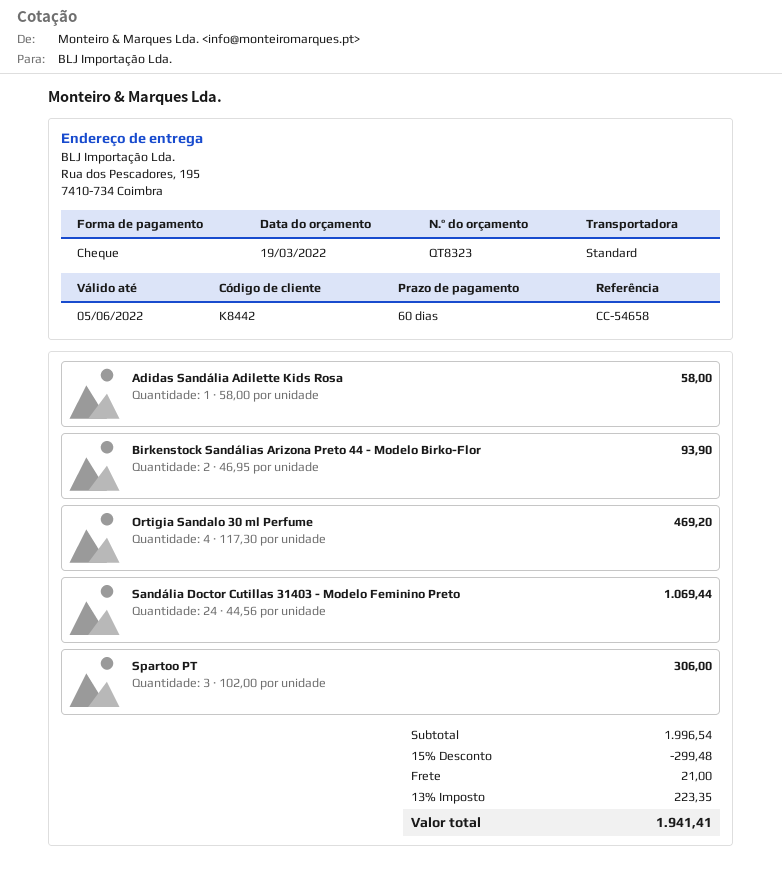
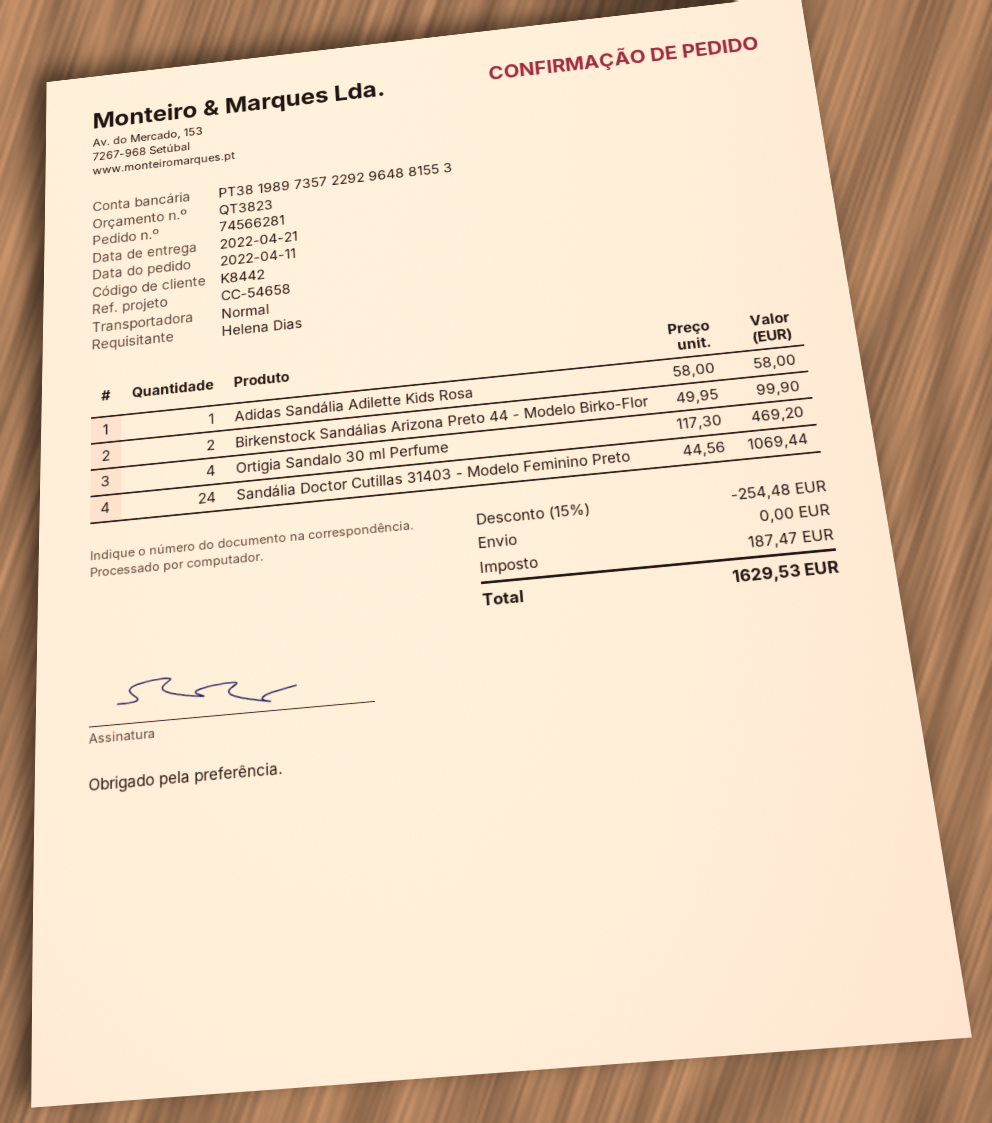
quote number: QT8323 -> QT3823
Birkenstock Sandálias Arizona Preto 44 - Modelo Birko-Flor: 2 x 46.95 = 93.90 -> 2 x 49.95 = 99.90
Spartoo PT: 3 x 102.00 = 306.00 -> none
discount: 15% = 299.48 -> 15% = 254.48
shipping: 21.00 -> 0.00
tax: 223.35 -> 187.47
total: 1941.41 -> 1629.53

